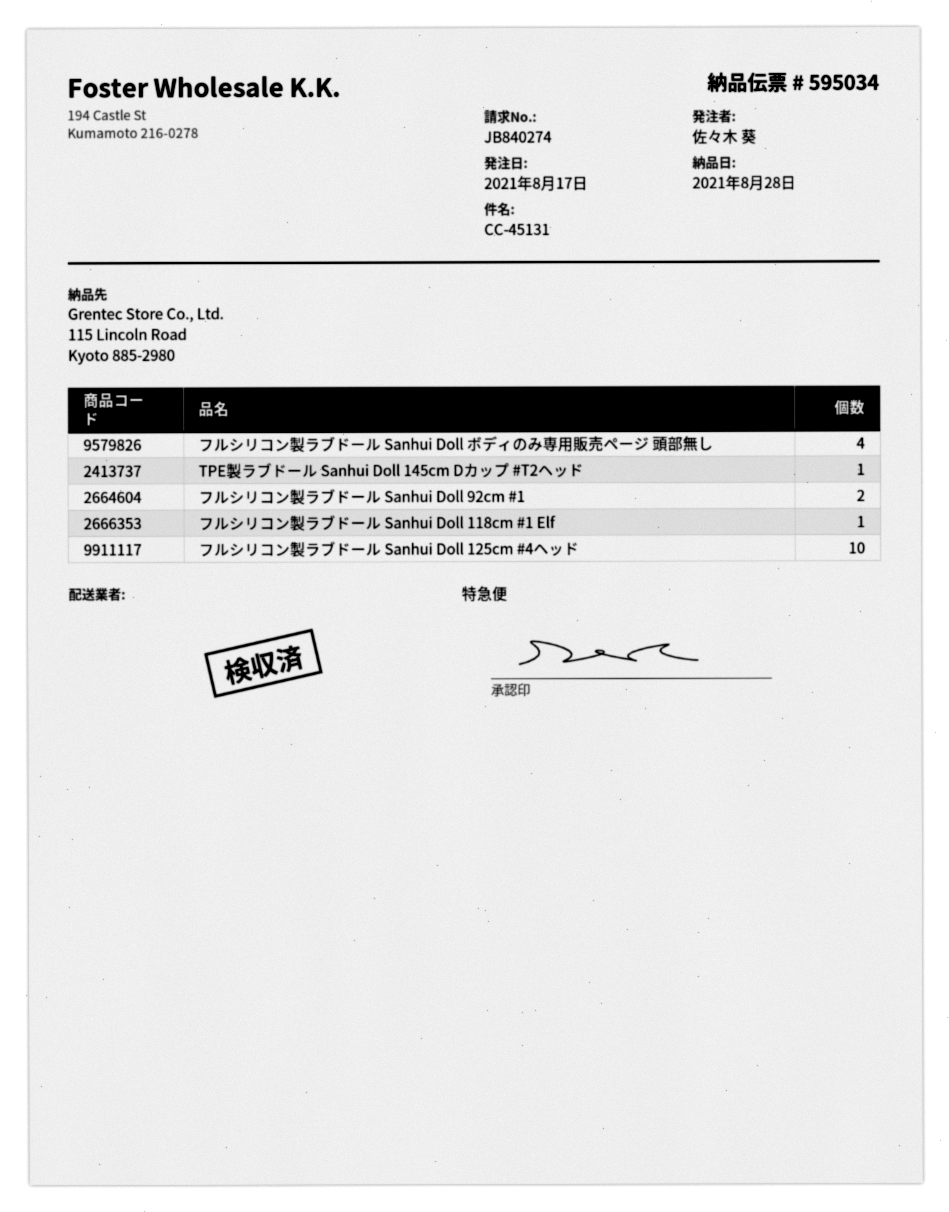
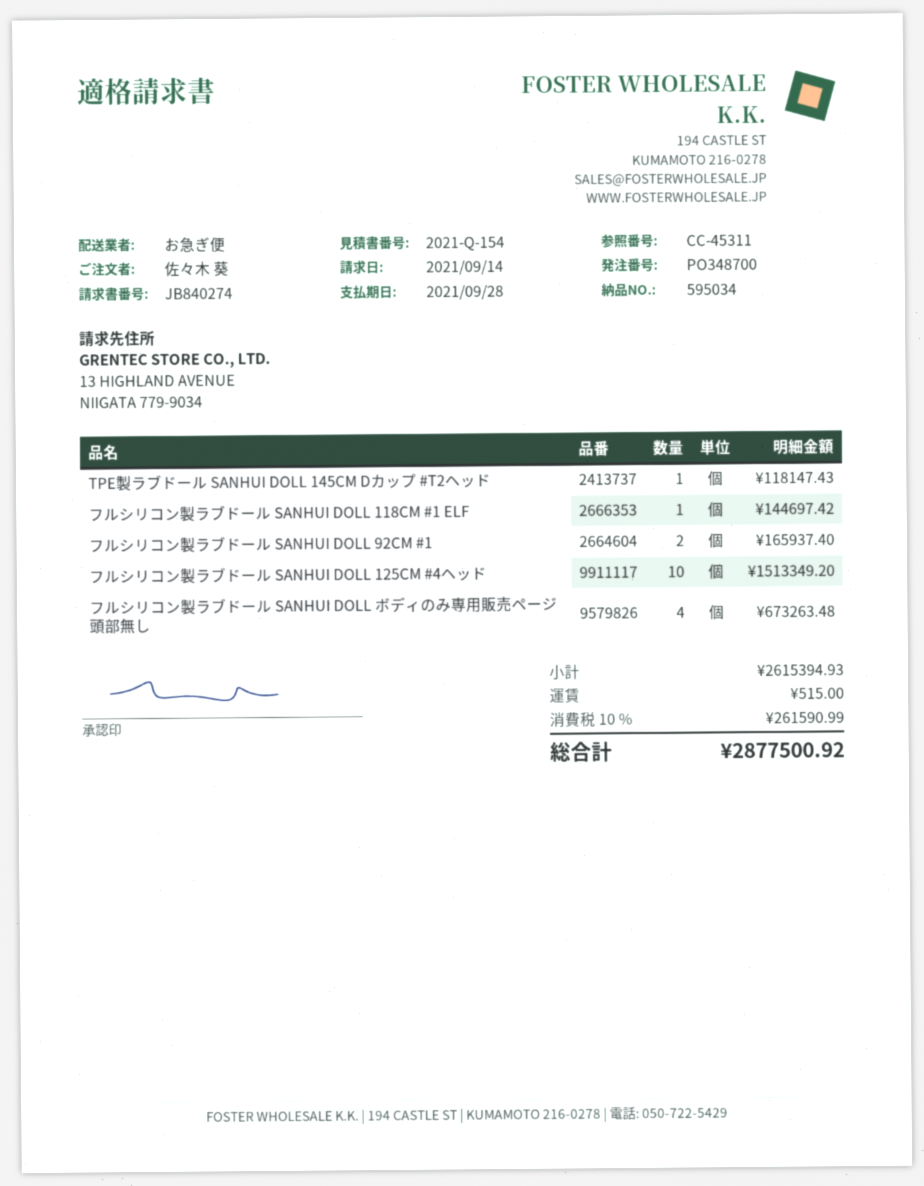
reference: CC-45131 -> CC-45311

